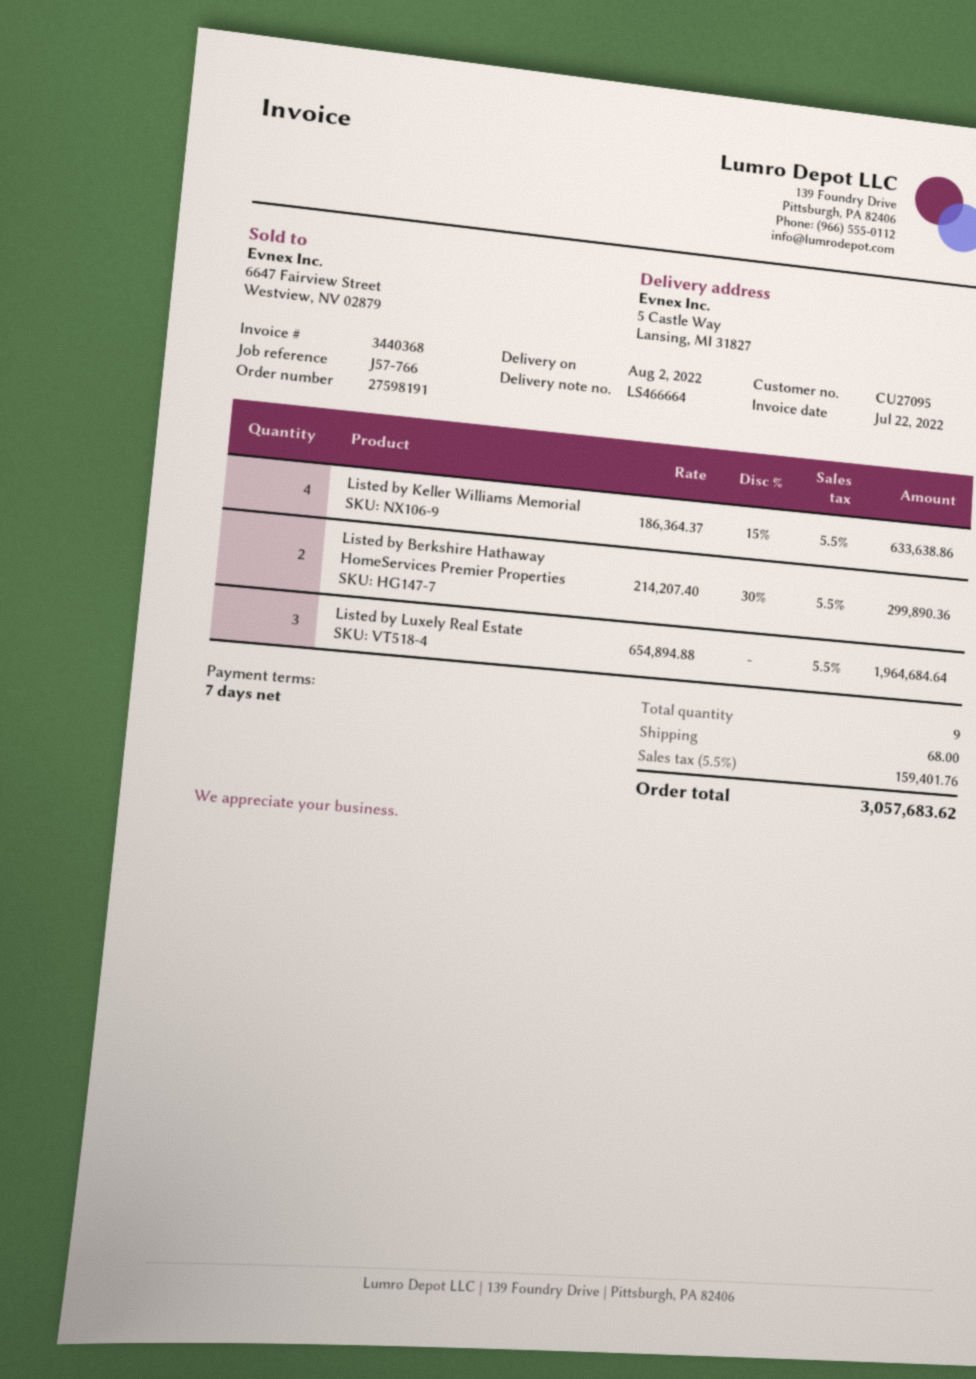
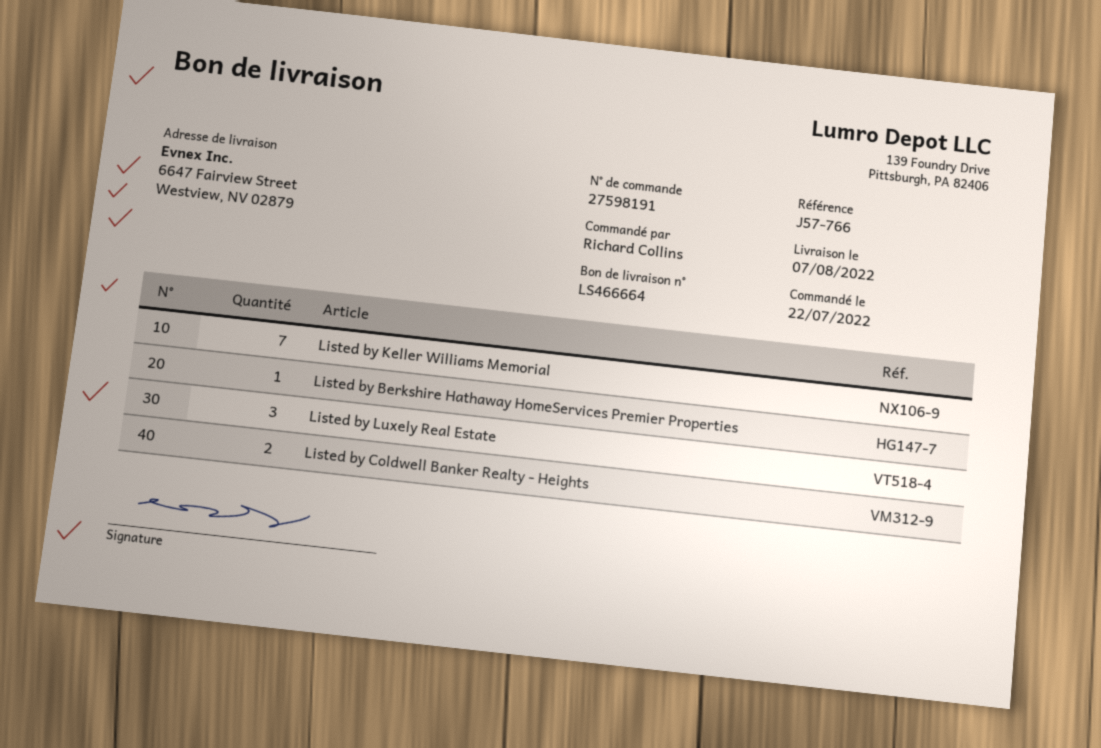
delivery date: 2022-08-02 -> 2022-08-07
ship to: 5 Castle Way, Lansing, MI 31827 -> 6647 Fairview Street, Westview, NV 02879
Listed by Keller Williams Memorial: 4 -> 7
Listed by Berkshire Hathaway HomeServices Premier Properties: 2 -> 1
Listed by Coldwell Banker Realty - Heights: none -> 2

